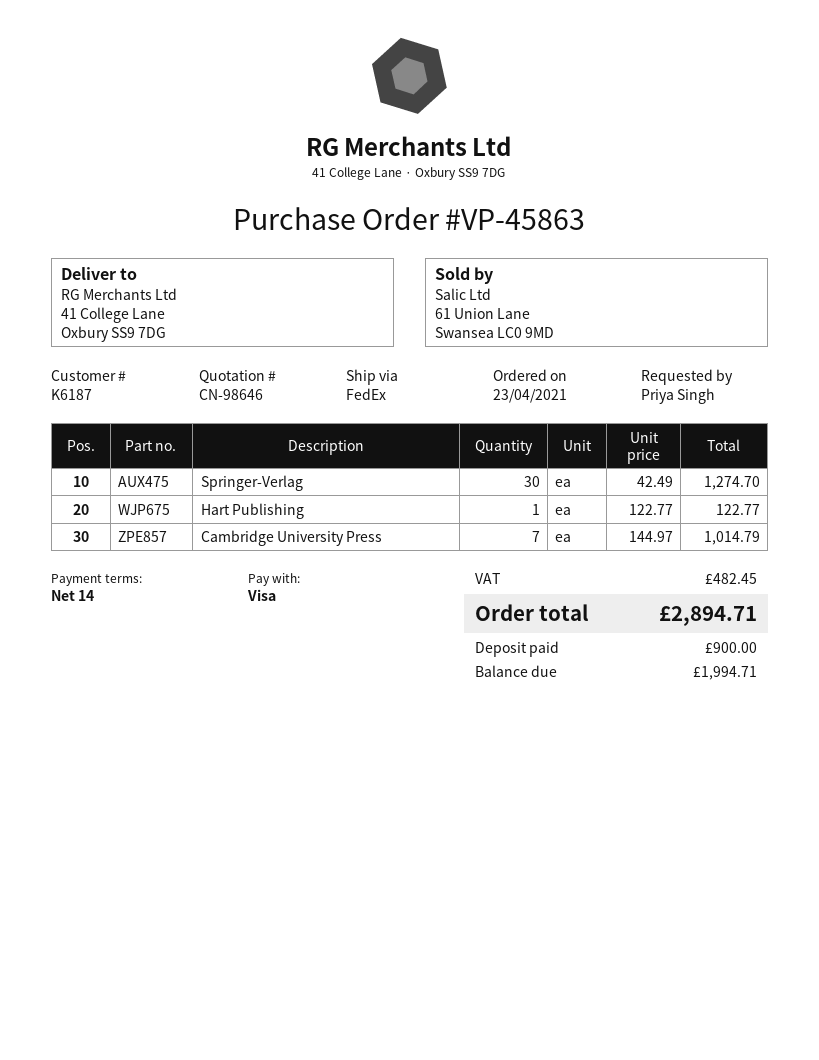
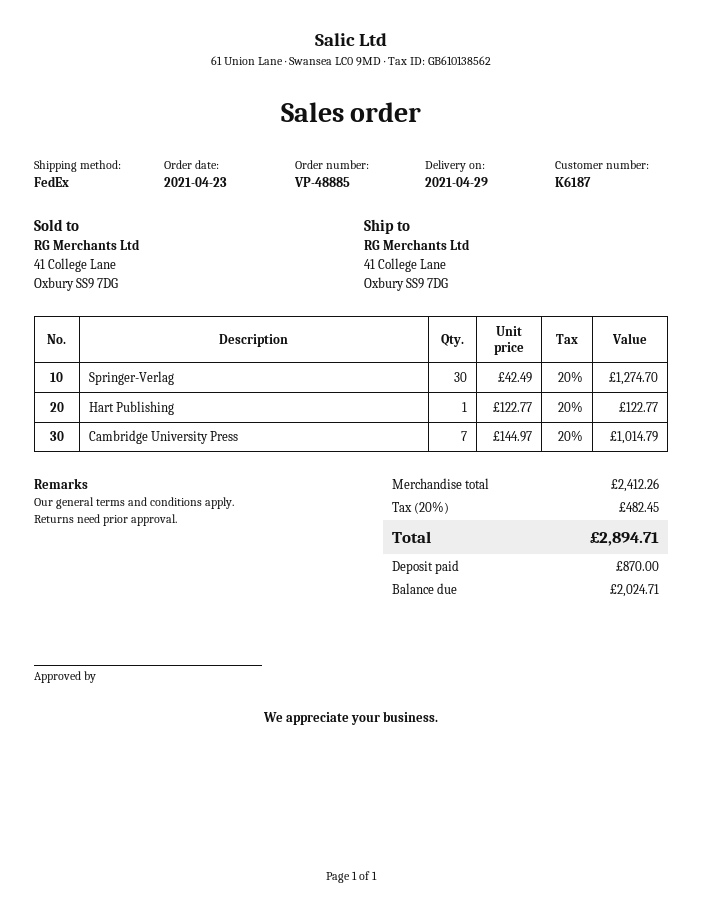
order number: VP-45863 -> VP-48885
deposit: 900.00 -> 870.00
balance: 1994.71 -> 2024.71

